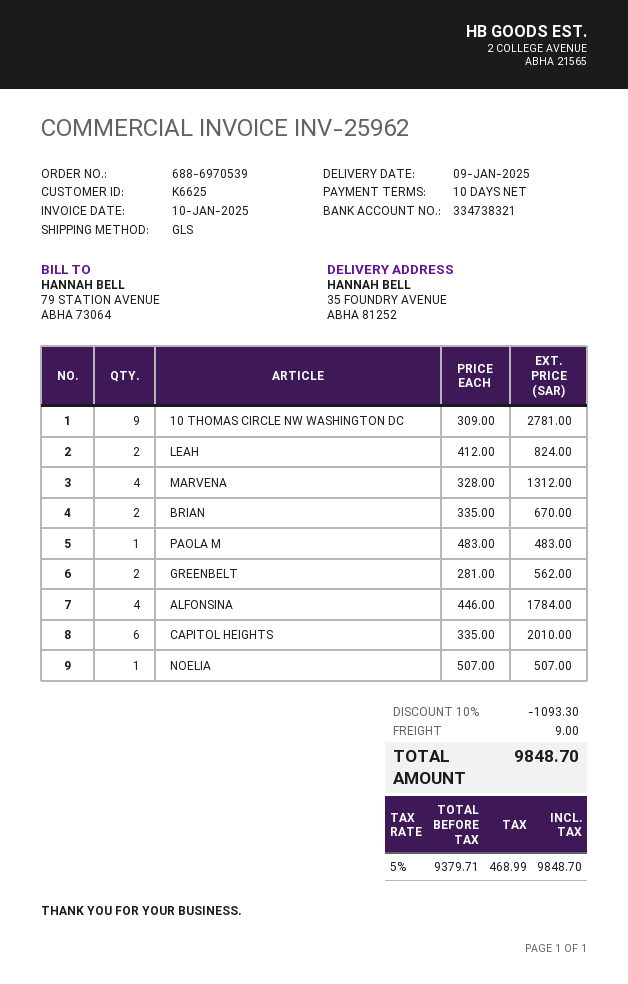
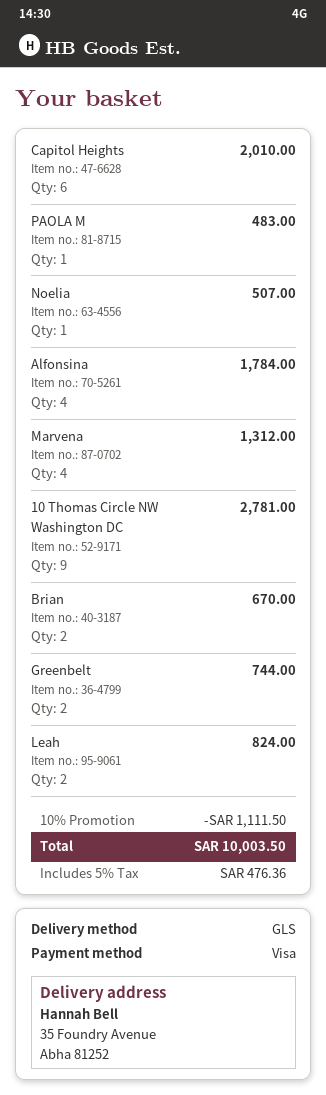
GREENBELT: 2 for 562.00 -> 2 for 744.00
discount: 10% = 1093.30 -> 10% = 1111.50
shipping: 9.00 -> none
tax: 5% = 468.99 -> 5% = 476.36
total: 9848.70 -> 10003.50

